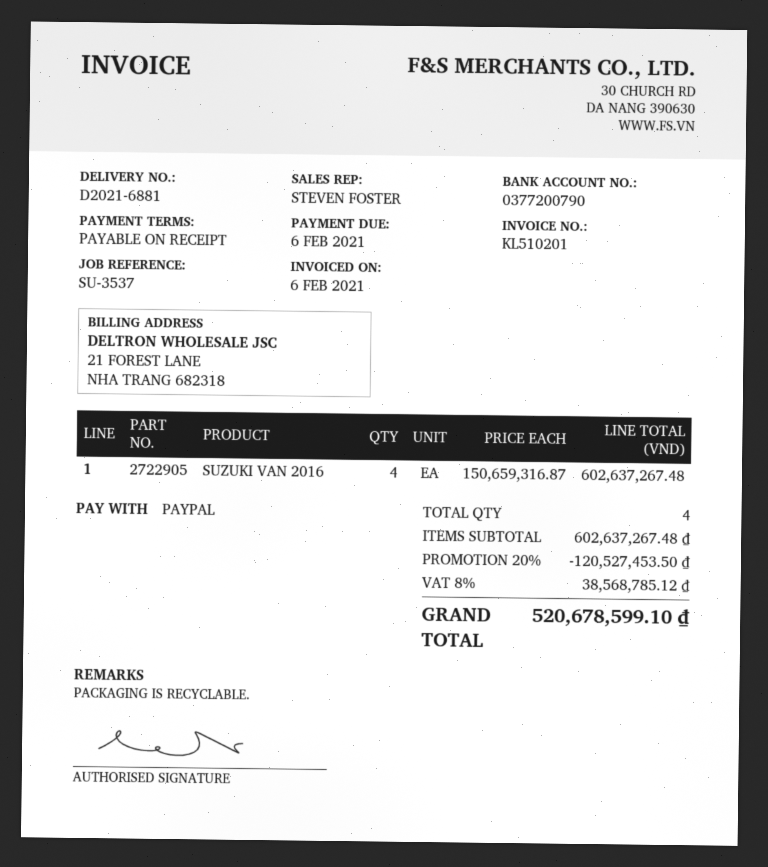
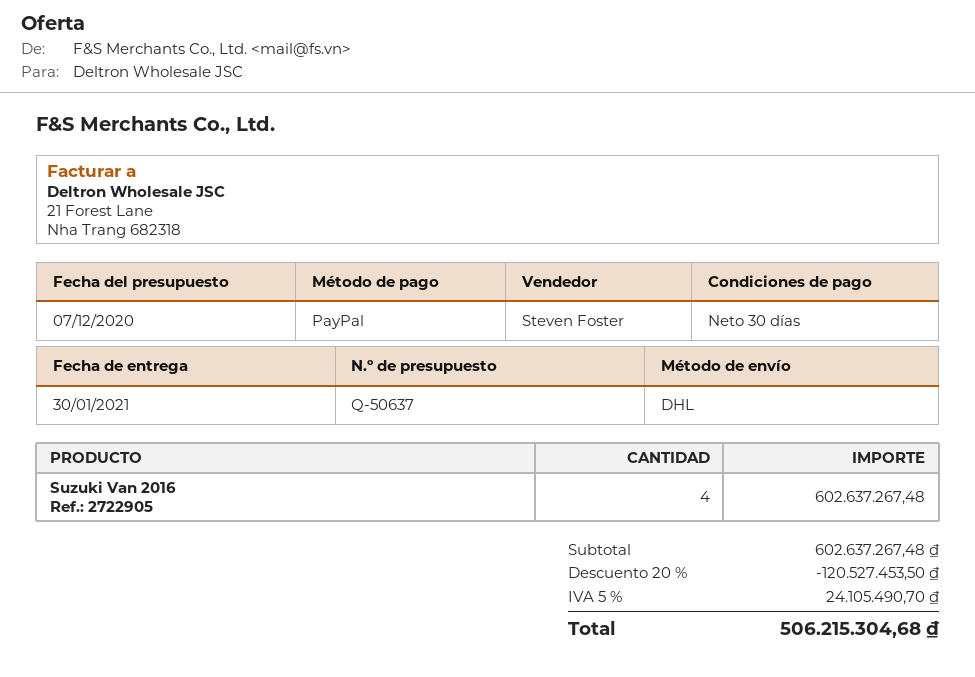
payment terms: on receipt -> 30 days
tax: 8% = 38568785.12 -> 5% = 24105490.70
total: 520678599.10 -> 506215304.68

